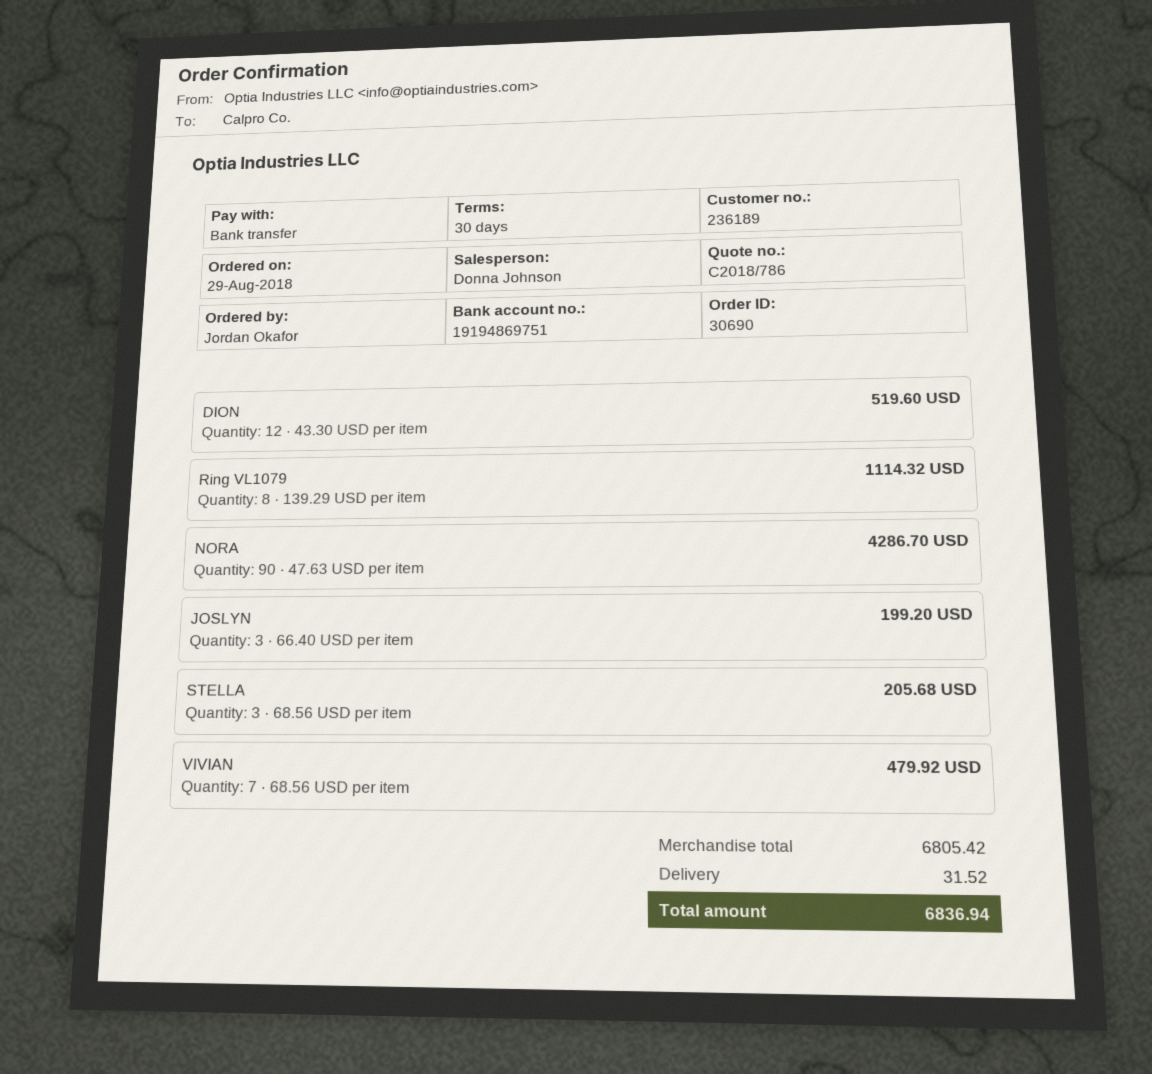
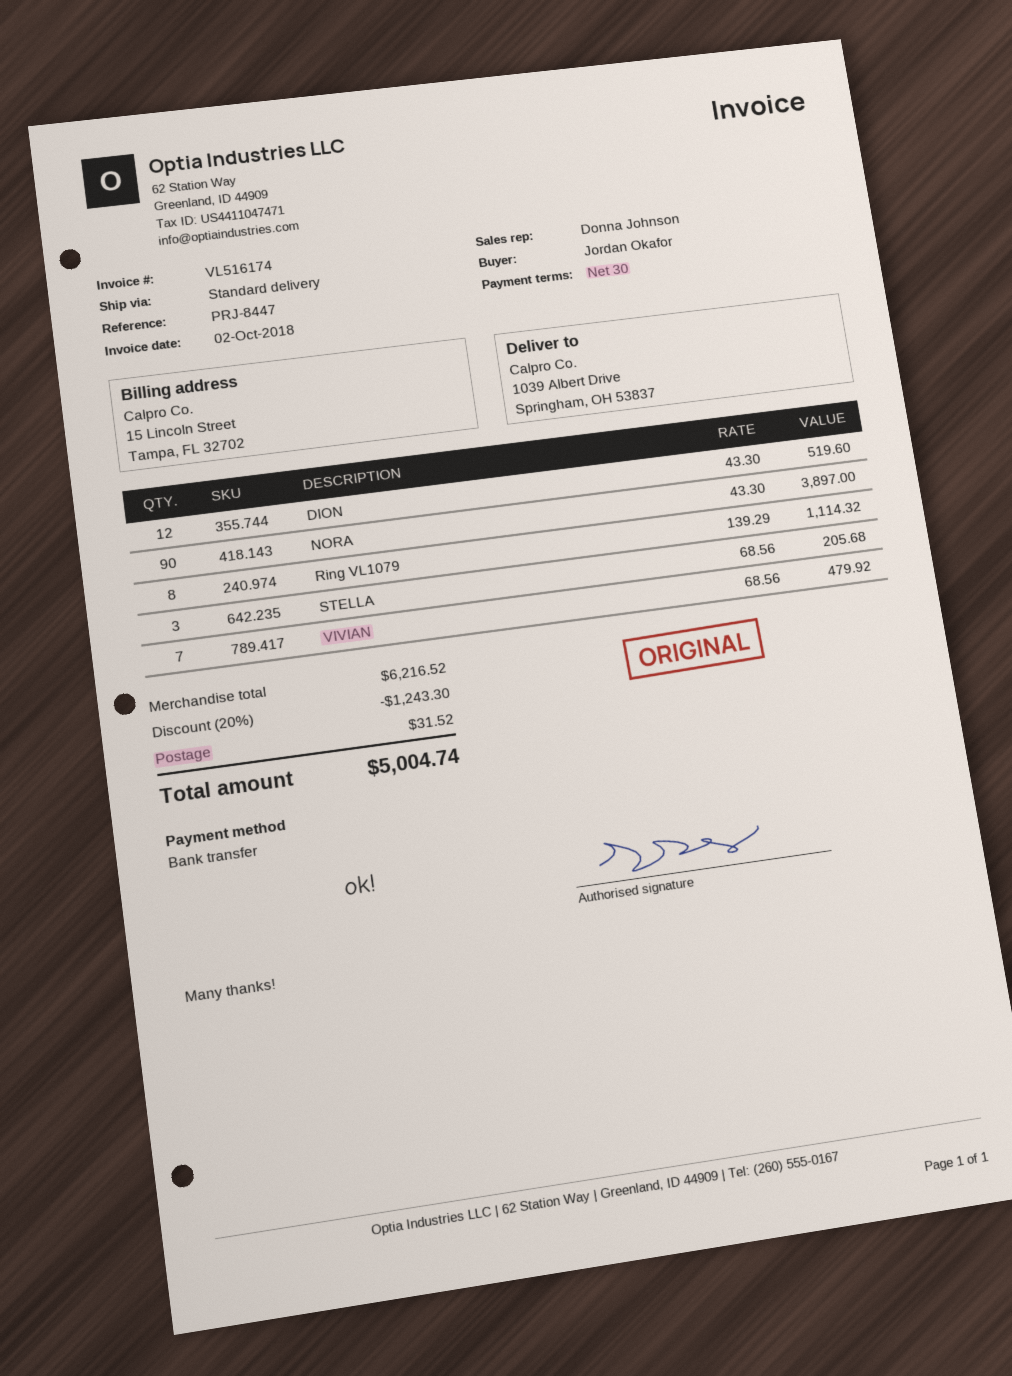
NORA: 90 x 47.63 = 4286.70 -> 90 x 43.30 = 3897.00
JOSLYN: 3 x 66.40 = 199.20 -> none
subtotal: 6805.42 -> 6216.52
discount: none -> 20% = 1243.30
total: 6836.94 -> 5004.74

